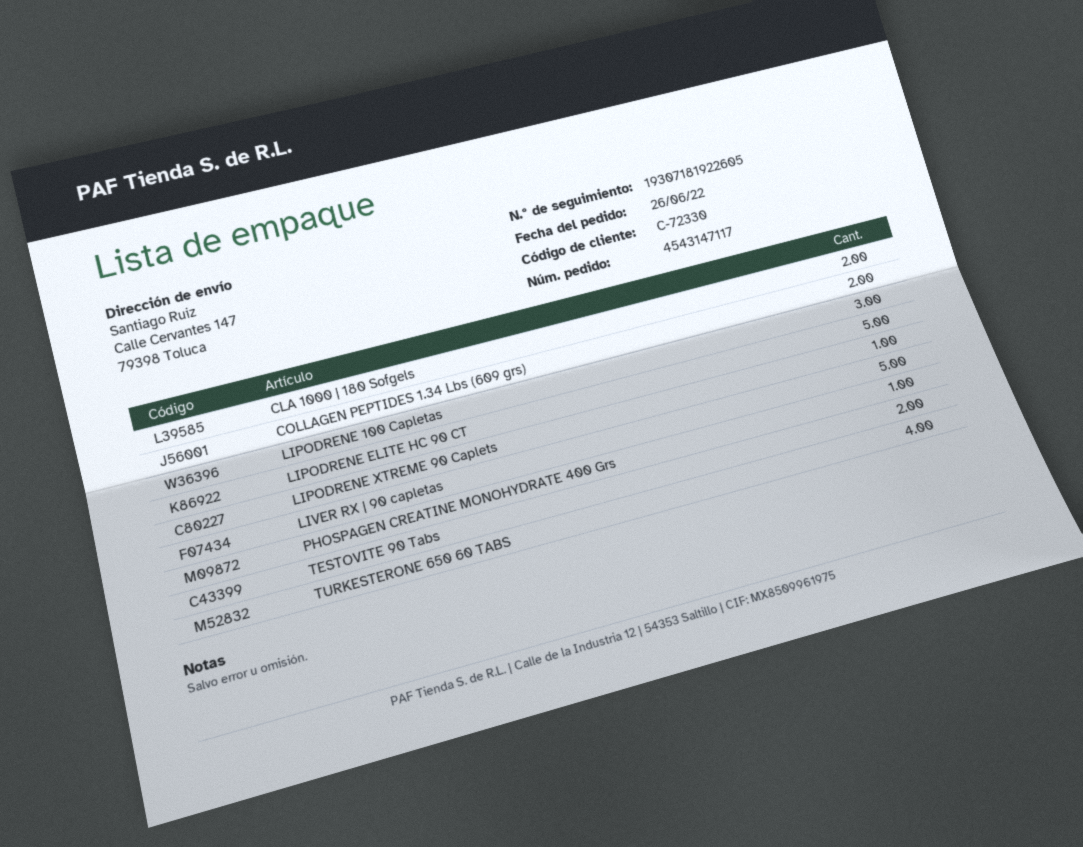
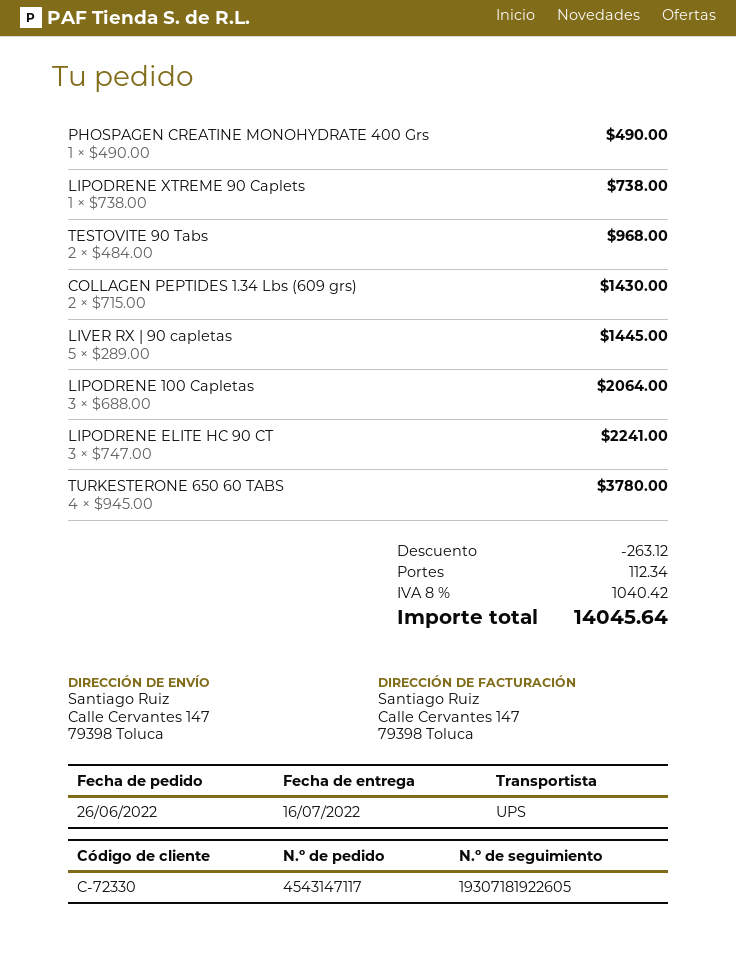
CLA 1000 | 180 Sofgels: 2 -> none
LIPODRENE ELITE HC 90 CT: 5 -> 3

